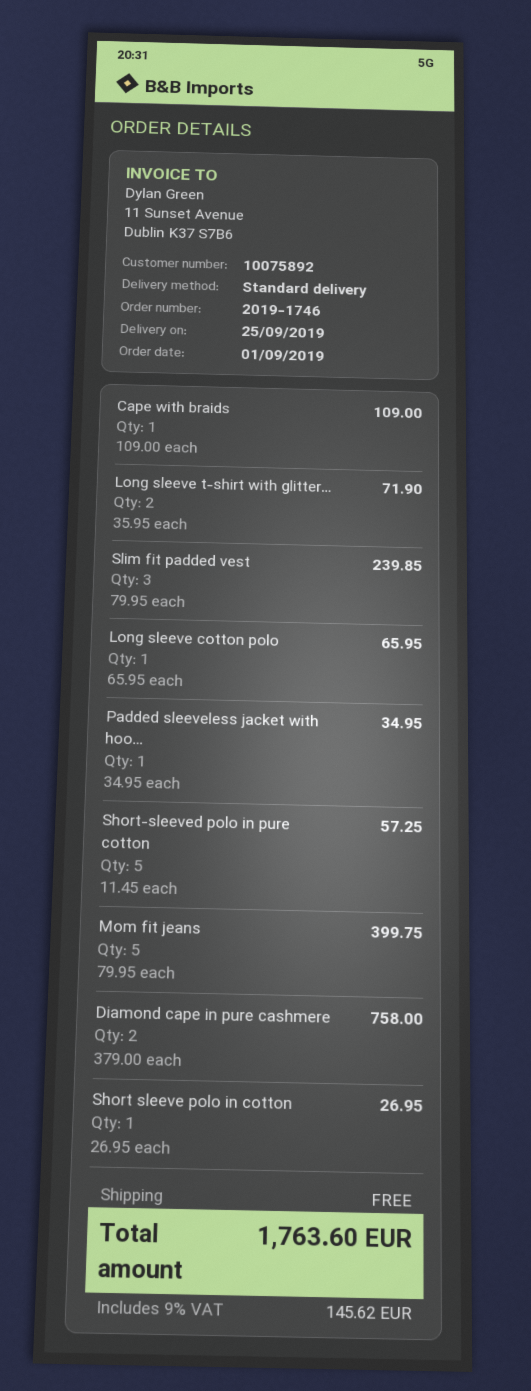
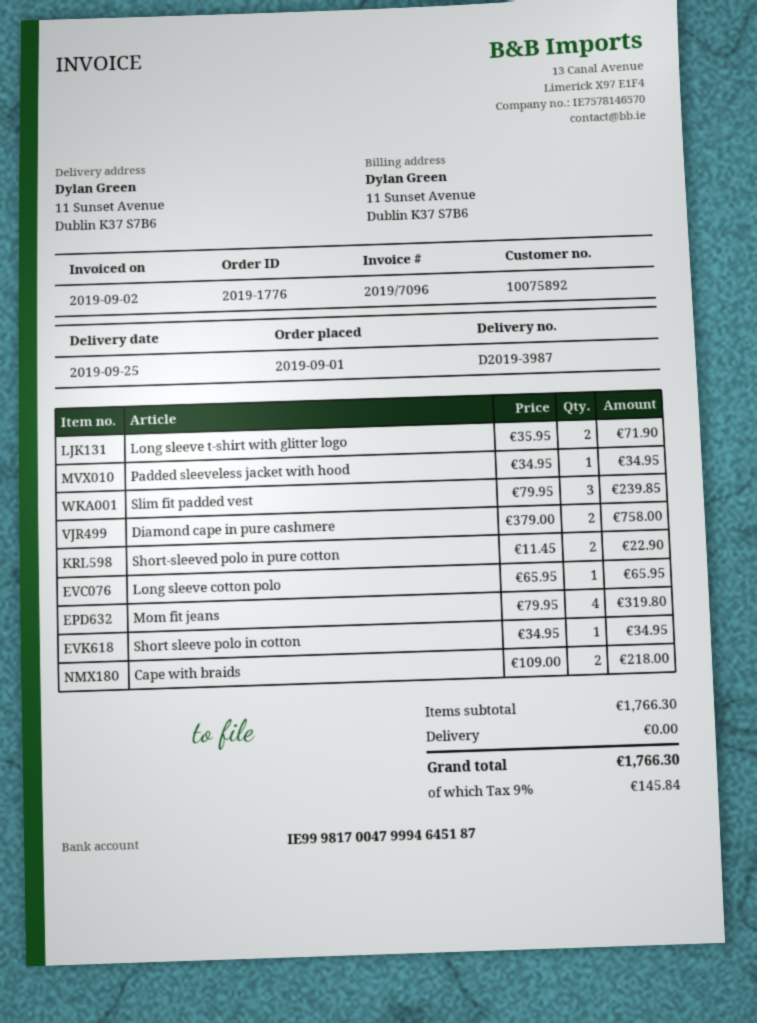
order number: 2019-1746 -> 2019-1776
Cape with braids: 1 x 109.00 = 109.00 -> 2 x 109.00 = 218.00
Short-sleeved polo in pure cotton: 5 x 11.45 = 57.25 -> 2 x 11.45 = 22.90
Mom fit jeans: 5 x 79.95 = 399.75 -> 4 x 79.95 = 319.80
Short sleeve polo in cotton: 1 x 26.95 = 26.95 -> 1 x 34.95 = 34.95
tax: 9% = 145.62 -> 9% = 145.84
total: 1763.60 -> 1766.30

